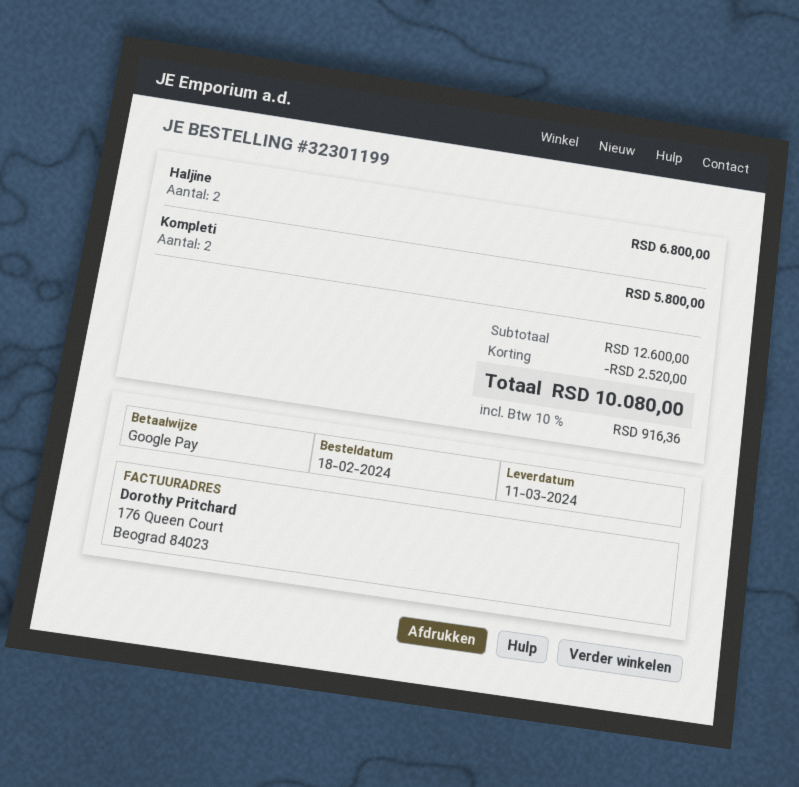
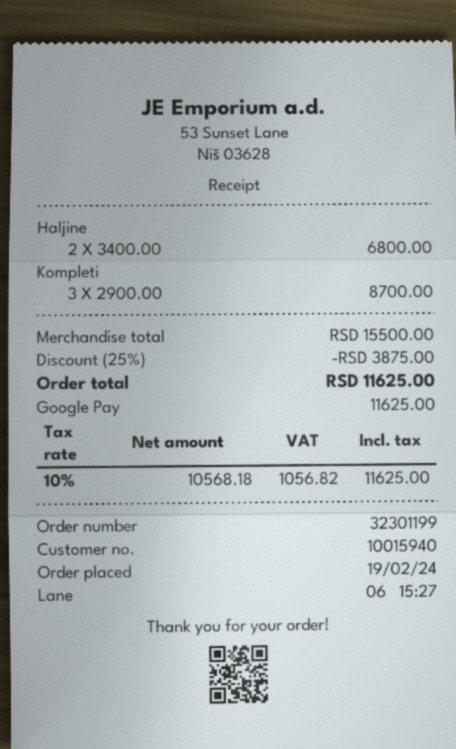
order date: 2024-02-18 -> 2024-02-19
Kompleti: 2 for 5800.00 -> 3 for 8700.00
subtotal: 12600.00 -> 15500.00
discount: 2520.00 -> 3875.00
tax: 10% = 916.36 -> 10% = 1056.82
total: 10080.00 -> 11625.00

